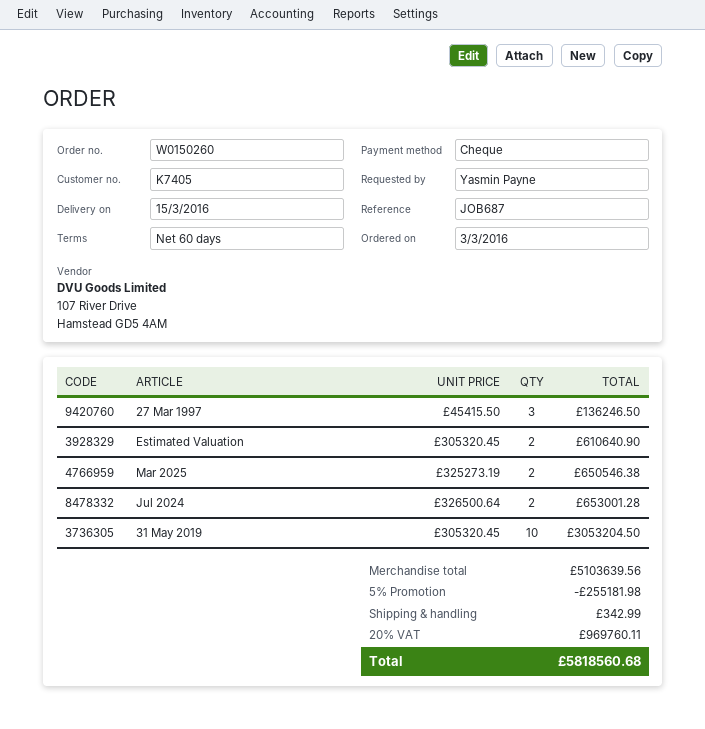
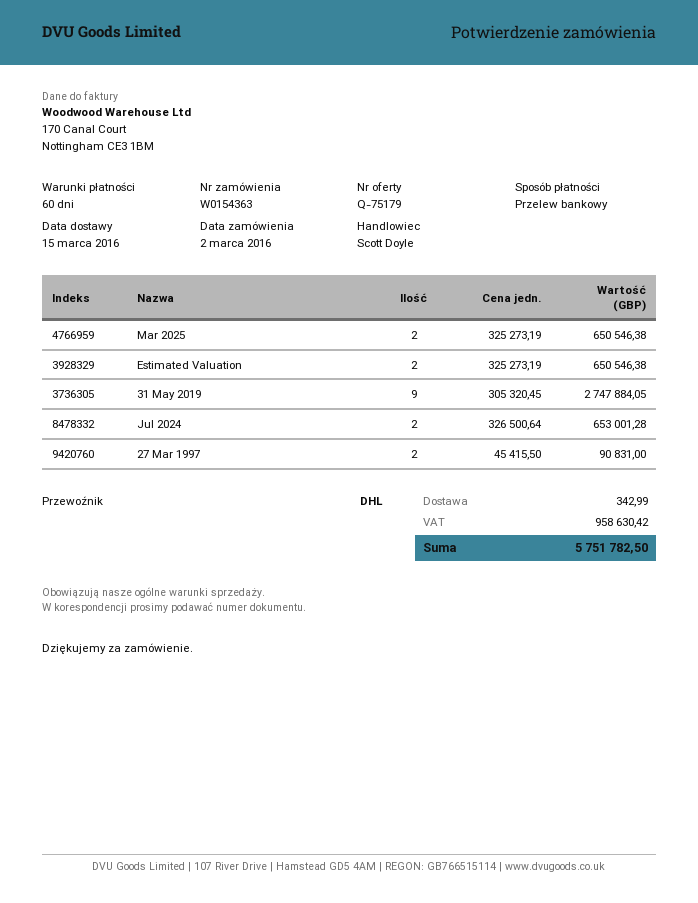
order number: W0150260 -> W0154363
order date: 2016-03-03 -> 2016-03-02
payment method: cheque -> bank transfer
27 Mar 1997: 3 x 45415.50 = 136246.50 -> 2 x 45415.50 = 90831.00
Estimated Valuation: 2 x 305320.45 = 610640.90 -> 2 x 325273.19 = 650546.38
31 May 2019: 10 x 305320.45 = 3053204.50 -> 9 x 305320.45 = 2747884.05
discount: 5% = 255181.98 -> none
tax: 969760.11 -> 958630.42
total: 5818560.68 -> 5751782.50

